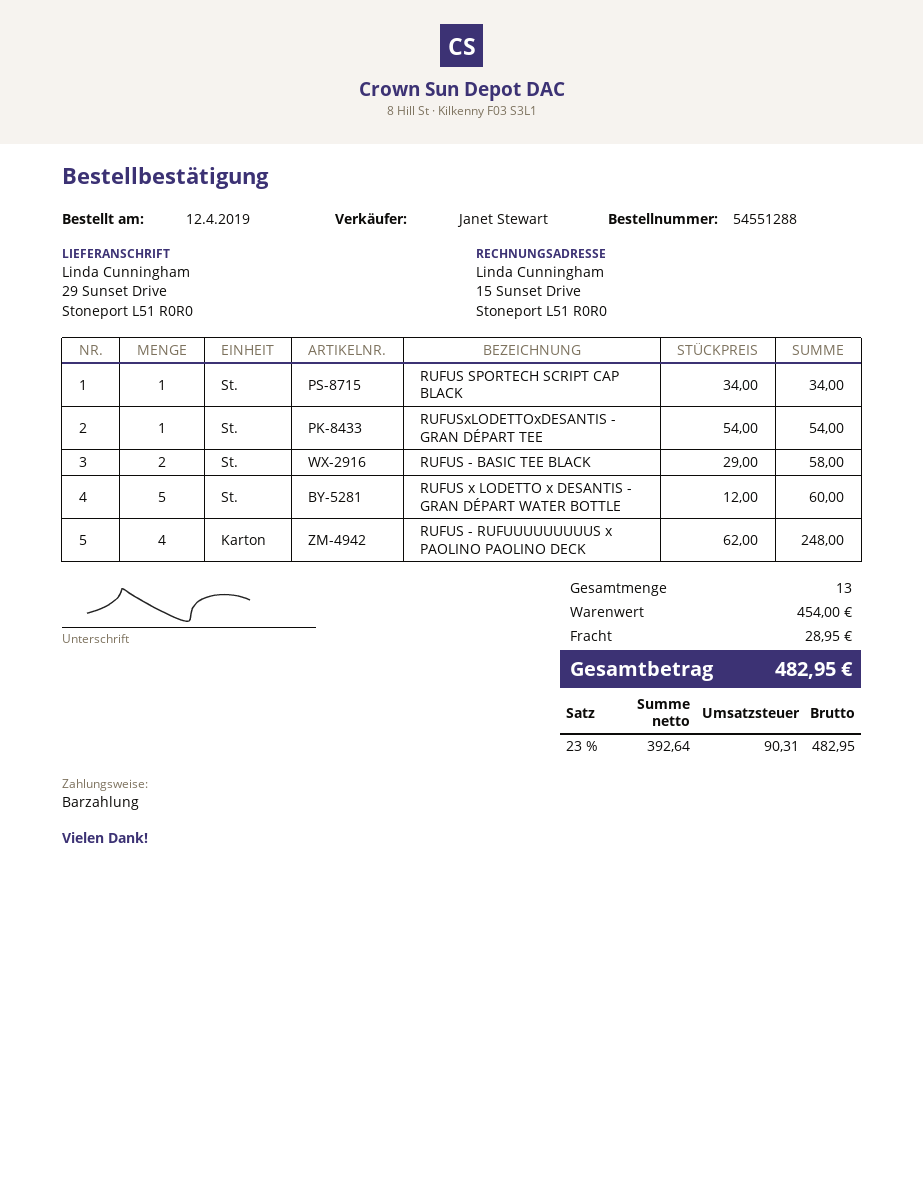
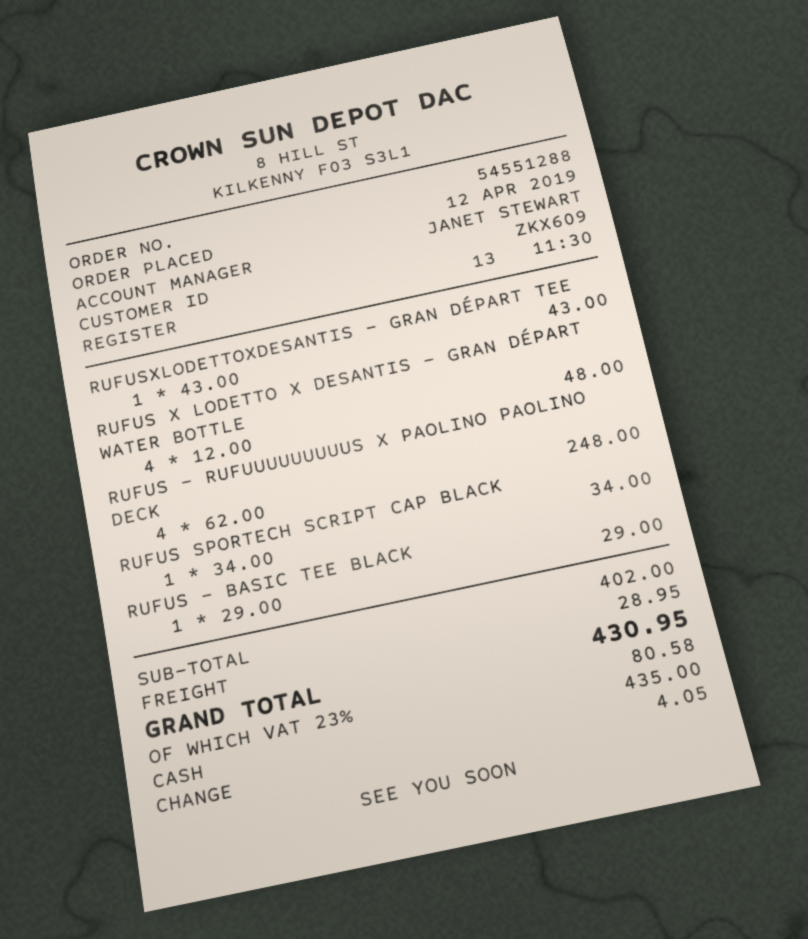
RUFUSxLODETTOxDESANTIS - GRAN DÉPART TEE: 1 x 54.00 = 54.00 -> 1 x 43.00 = 43.00
RUFUS - BASIC TEE BLACK: 2 x 29.00 = 58.00 -> 1 x 29.00 = 29.00
RUFUS x LODETTO x DESANTIS - GRAN DÉPART WATER BOTTLE: 5 x 12.00 = 60.00 -> 4 x 12.00 = 48.00
subtotal: 454.00 -> 402.00
tax: 23% = 90.31 -> 23% = 80.58
total: 482.95 -> 430.95

